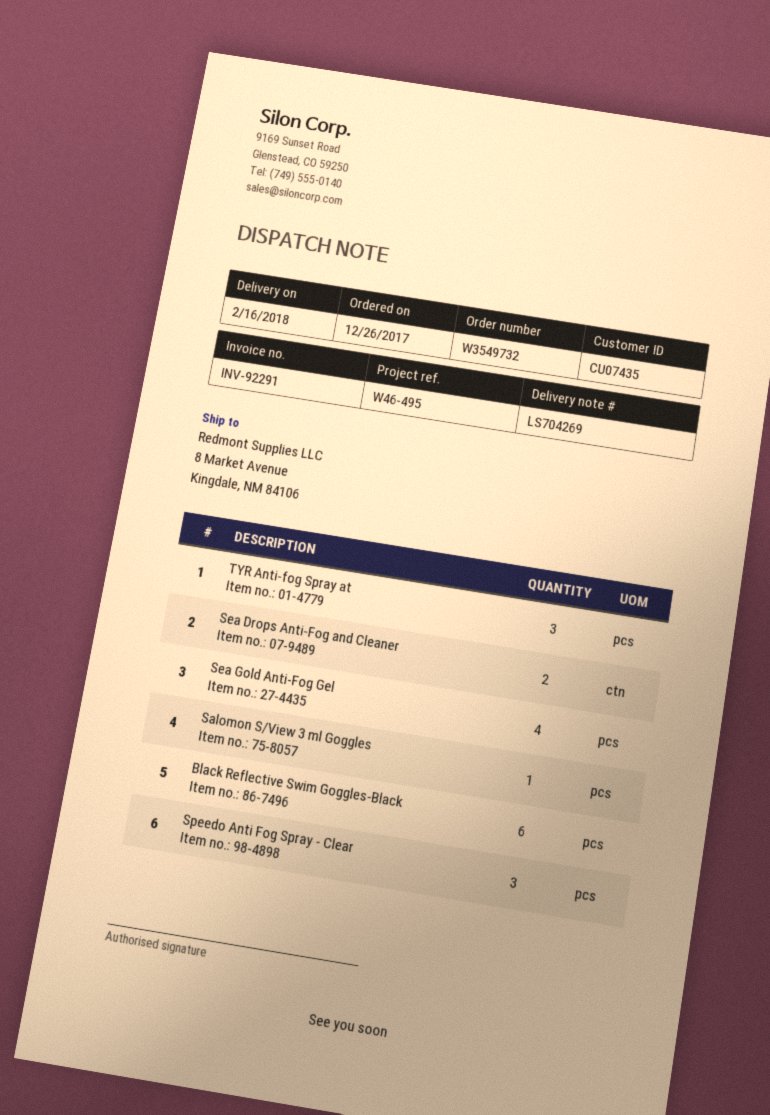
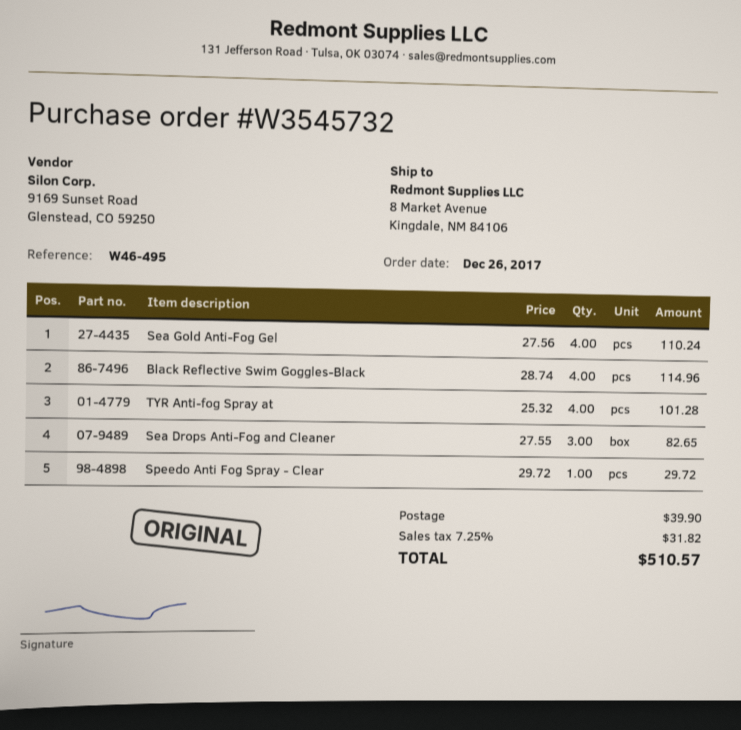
order number: W3549732 -> W3545732
TYR Anti-fog Spray at: 3 -> 4
Sea Drops Anti-Fog and Cleaner: 2 -> 3
Salomon S/View 3 ml Goggles: 1 -> none
Black Reflective Swim Goggles-Black: 6 -> 4
Speedo Anti Fog Spray - Clear: 3 -> 1

